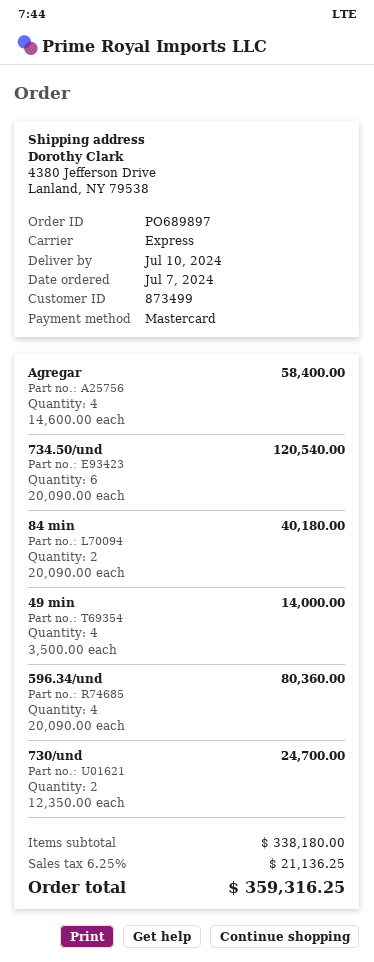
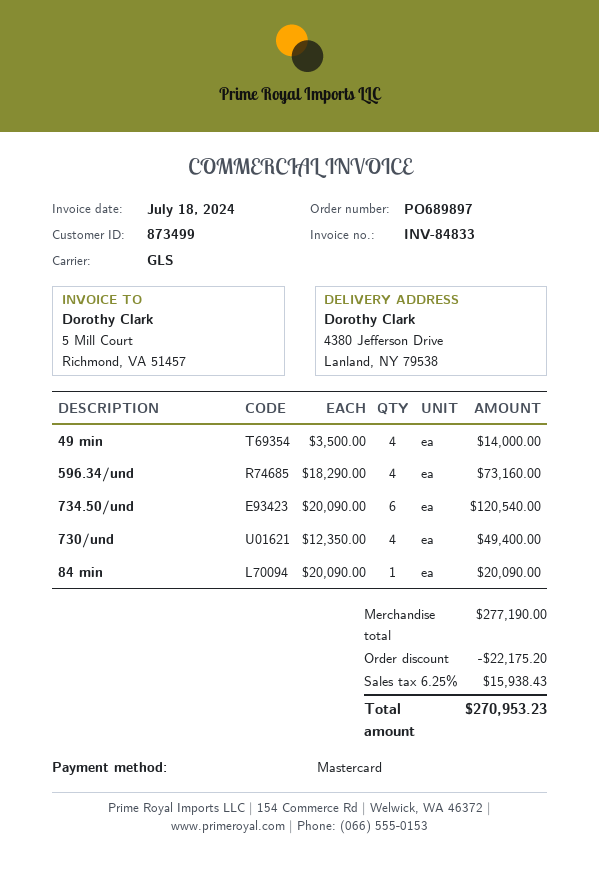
shipping method: express -> GLS
Agregar: 4 x 14600.00 = 58400.00 -> none
84 min: 2 x 20090.00 = 40180.00 -> 1 x 20090.00 = 20090.00
596.34/und: 4 x 20090.00 = 80360.00 -> 4 x 18290.00 = 73160.00
730/und: 2 x 12350.00 = 24700.00 -> 4 x 12350.00 = 49400.00
subtotal: 338180.00 -> 277190.00
discount: none -> 22175.20
tax: 6.25% = 21136.25 -> 6.25% = 15938.43
total: 359316.25 -> 270953.23

